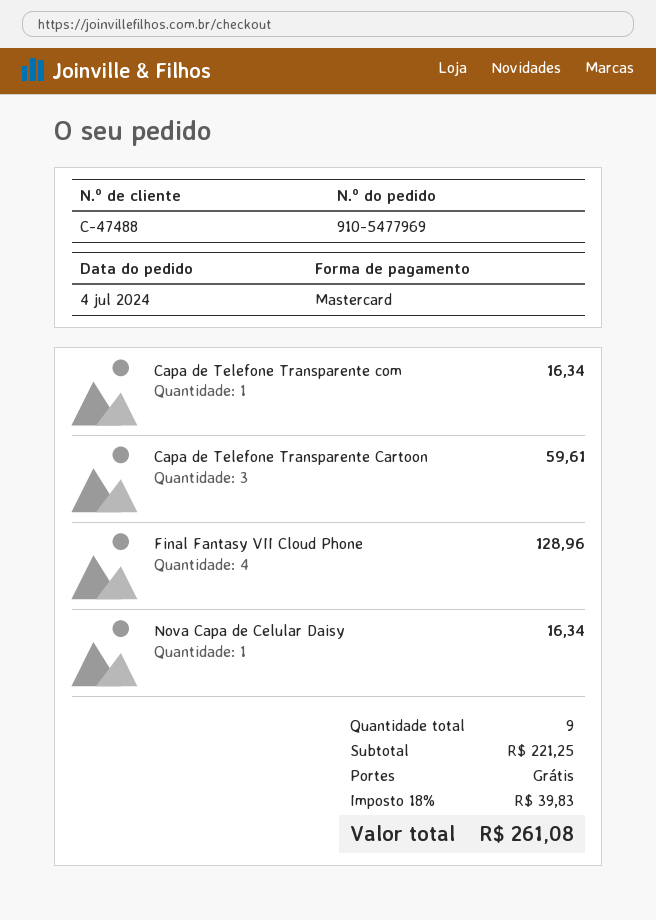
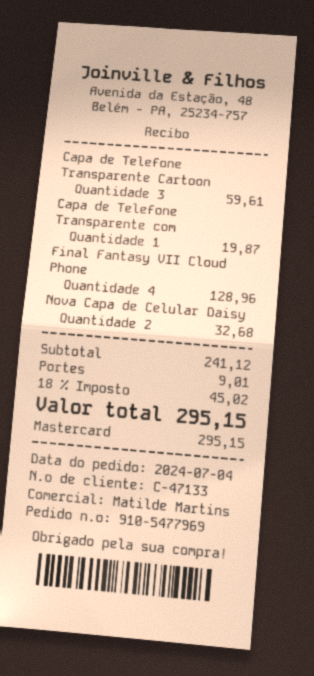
customer number: C-47488 -> C-47133
Capa de Telefone Transparente com: 1 for 16.34 -> 1 for 19.87
Nova Capa de Celular Daisy: 1 for 16.34 -> 2 for 32.68
subtotal: 221.25 -> 241.12
shipping: 0.00 -> 9.01
tax: 18% = 39.83 -> 18% = 45.02
total: 261.08 -> 295.15

